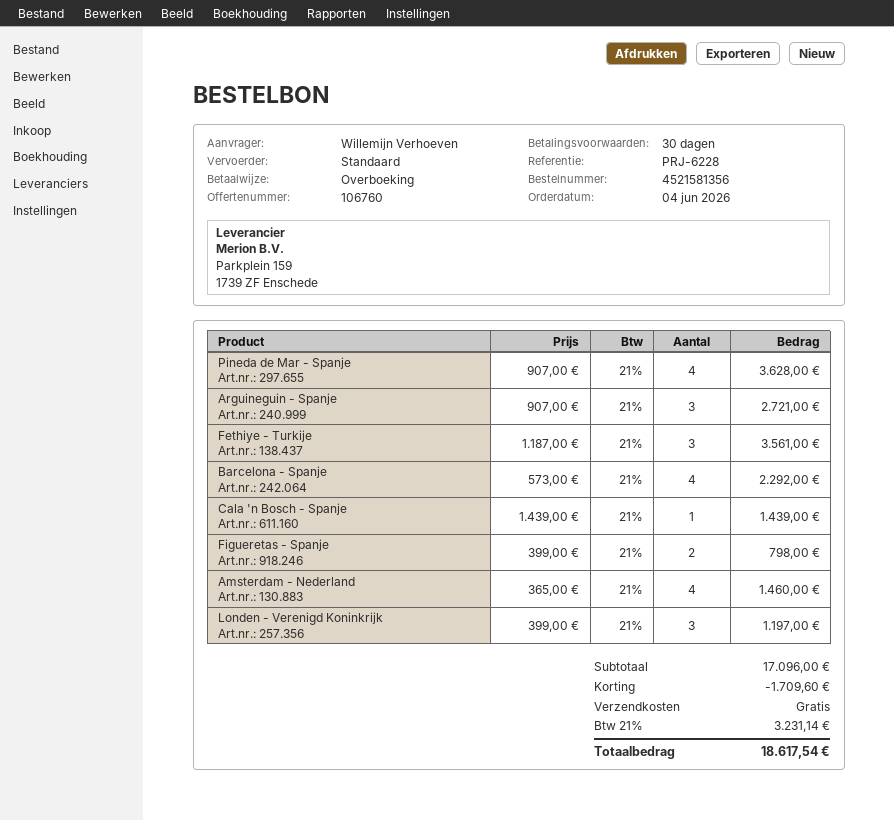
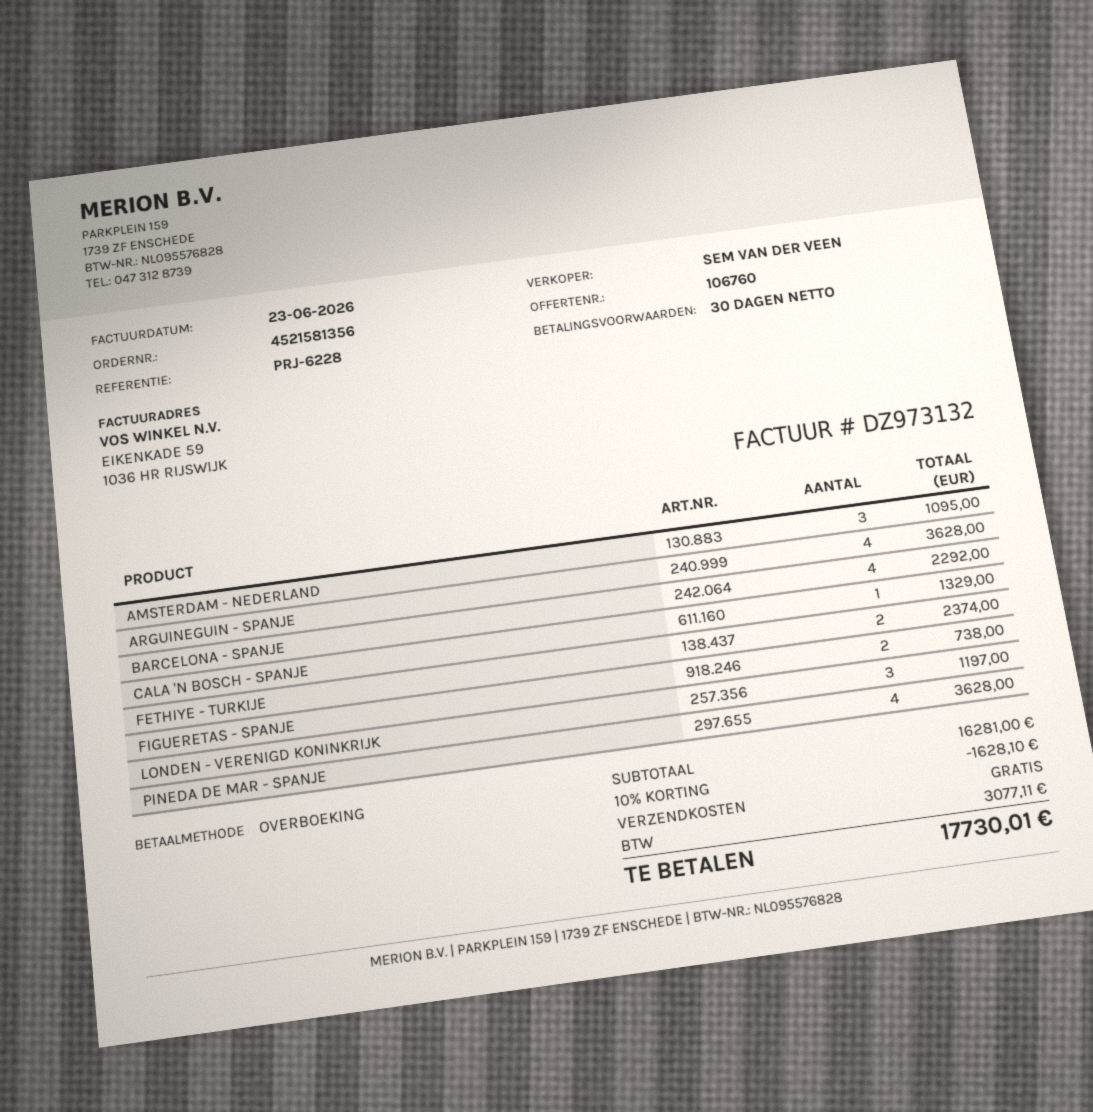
Arguineguin - Spanje: 3 for 2721.00 -> 4 for 3628.00
Fethiye - Turkije: 3 for 3561.00 -> 2 for 2374.00
Cala 'n Bosch - Spanje: 1 for 1439.00 -> 1 for 1329.00
Figueretas - Spanje: 2 for 798.00 -> 2 for 738.00
Amsterdam - Nederland: 4 for 1460.00 -> 3 for 1095.00
subtotal: 17096.00 -> 16281.00
discount: 1709.60 -> 1628.10
tax: 3231.14 -> 3077.11
total: 18617.54 -> 17730.01

